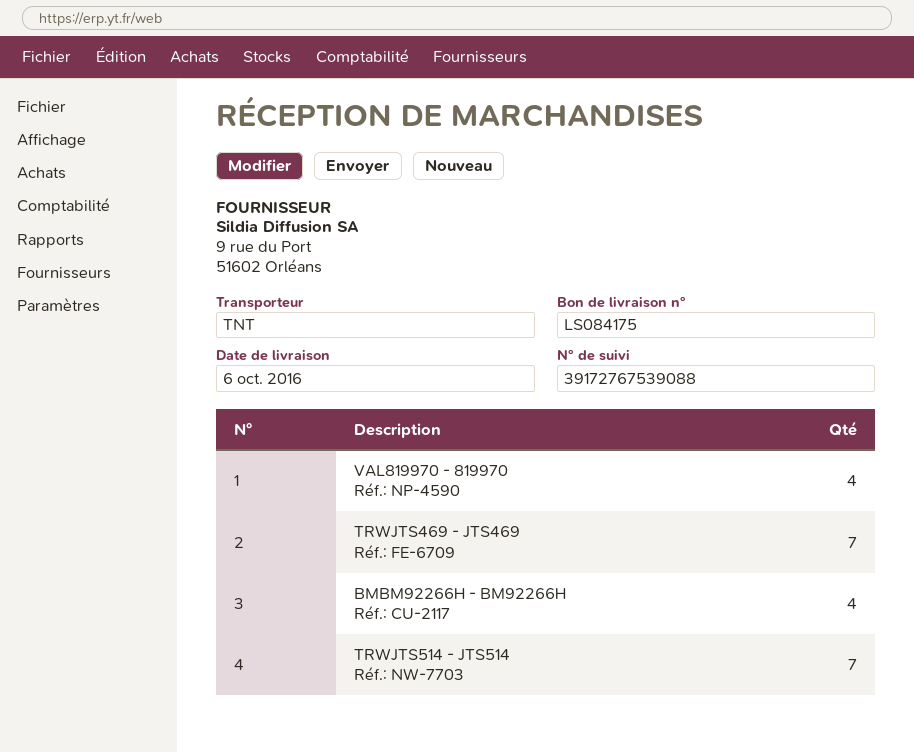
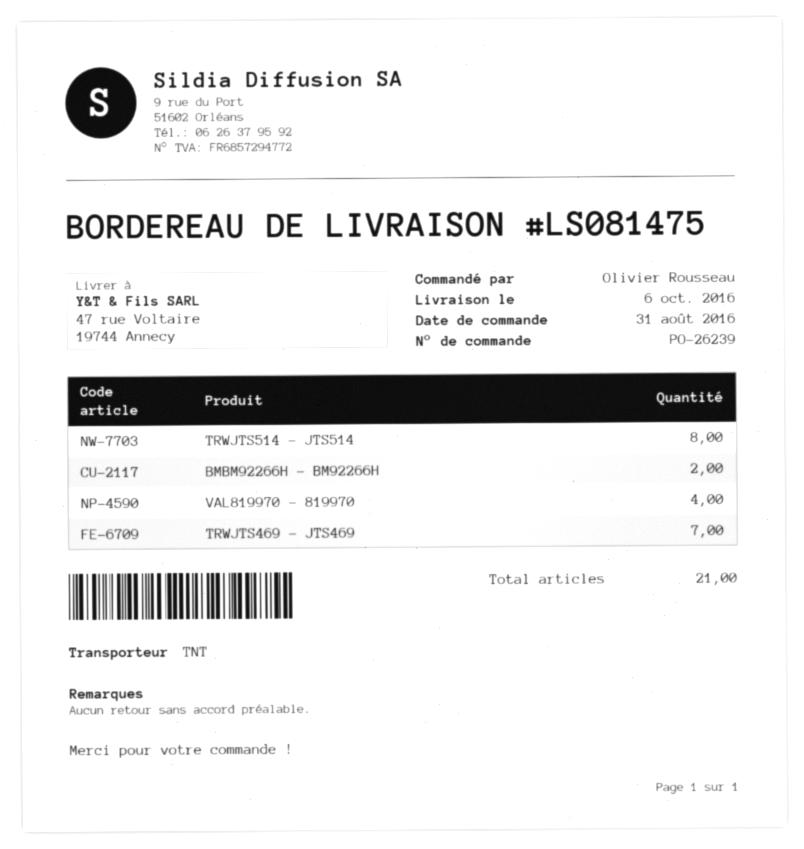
delivery note number: LS084175 -> LS081475
BMBM92266H - BM92266H: 4 -> 2
TRWJTS514 - JTS514: 7 -> 8

